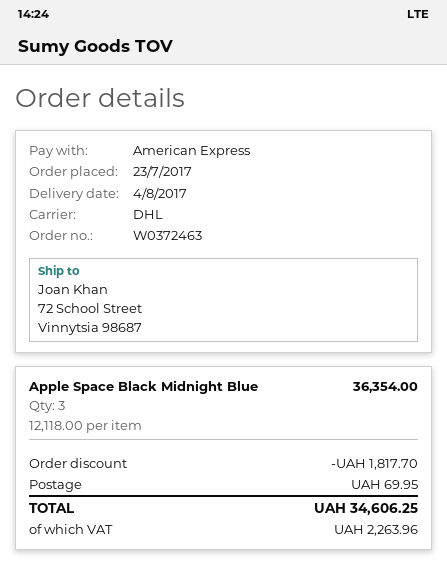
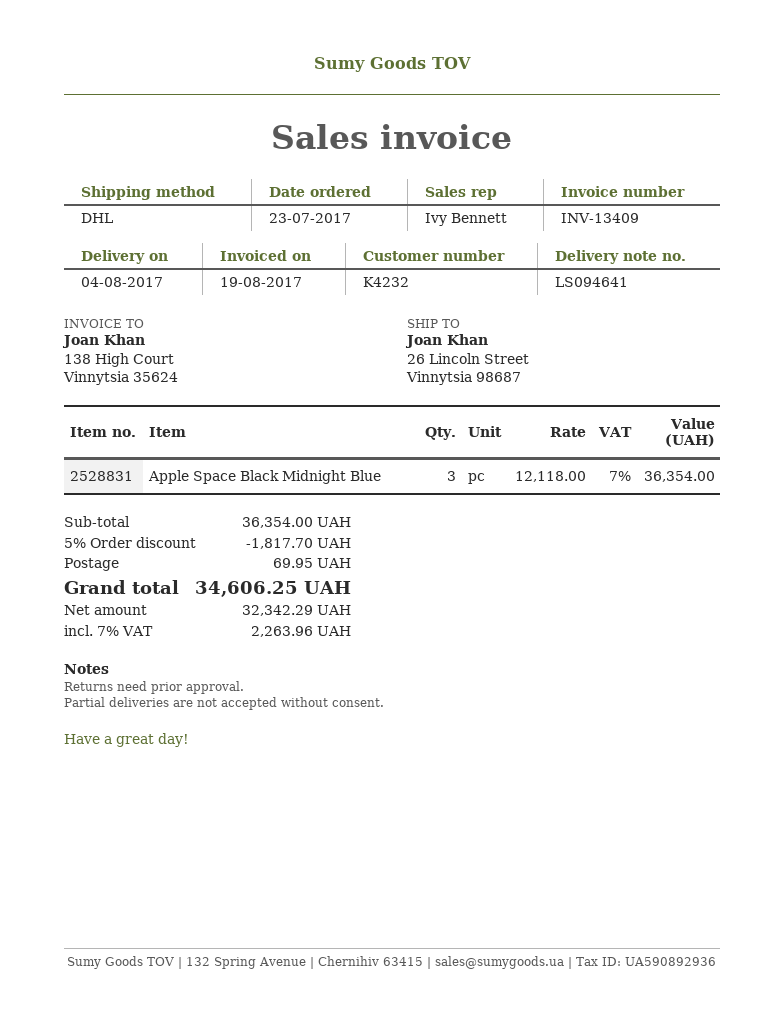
ship to: 72 School Street, Vinnytsia 98687 -> 26 Lincoln Street, Vinnytsia 98687

